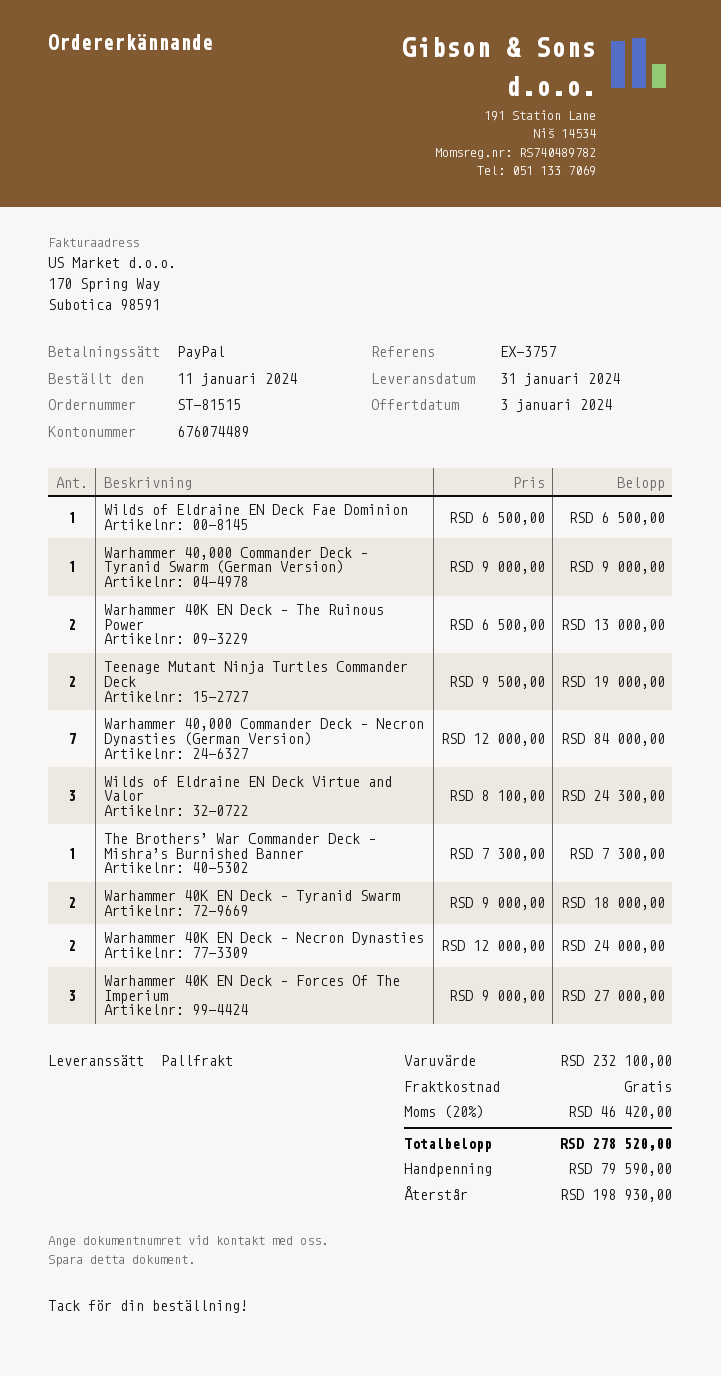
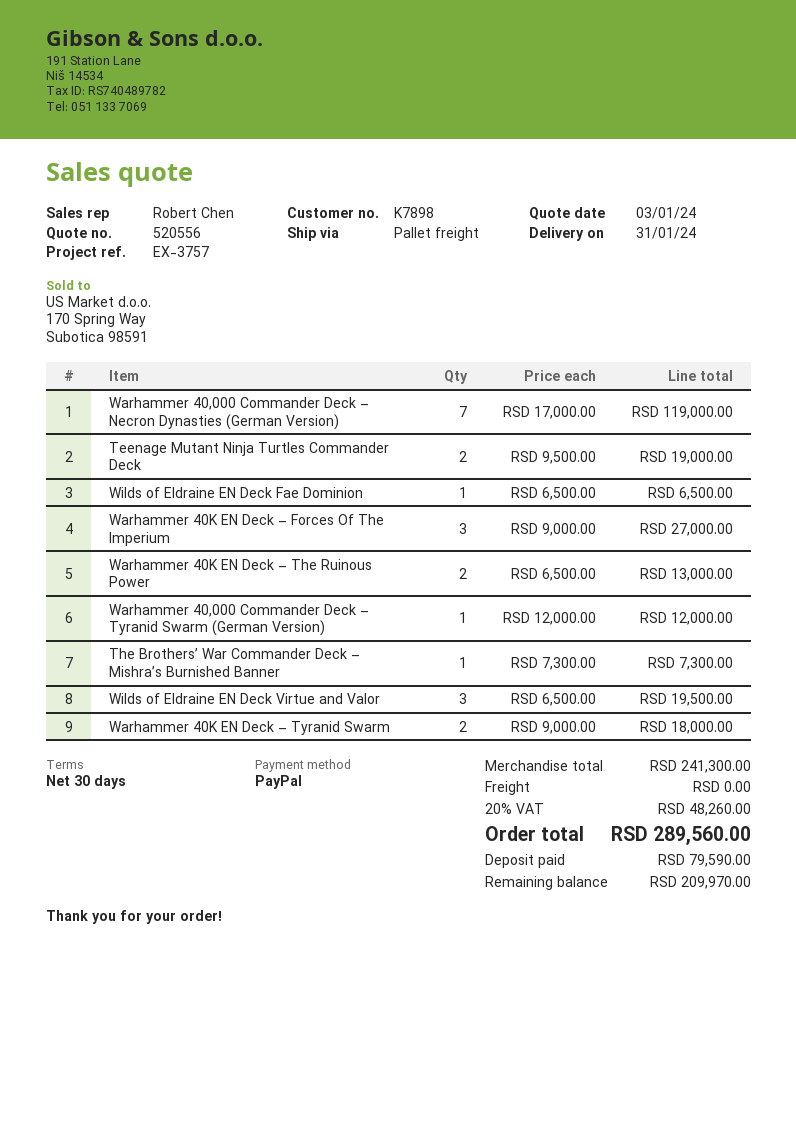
Warhammer 40,000 Commander Deck – Tyranid Swarm (German Version): 1 x 9000.00 = 9000.00 -> 1 x 12000.00 = 12000.00
Warhammer 40,000 Commander Deck – Necron Dynasties (German Version): 7 x 12000.00 = 84000.00 -> 7 x 17000.00 = 119000.00
Wilds of Eldraine EN Deck Virtue and Valor: 3 x 8100.00 = 24300.00 -> 3 x 6500.00 = 19500.00
Warhammer 40K EN Deck – Necron Dynasties: 2 x 12000.00 = 24000.00 -> none
subtotal: 232100.00 -> 241300.00
tax: 20% = 46420.00 -> 20% = 48260.00
total: 278520.00 -> 289560.00
balance: 198930.00 -> 209970.00

